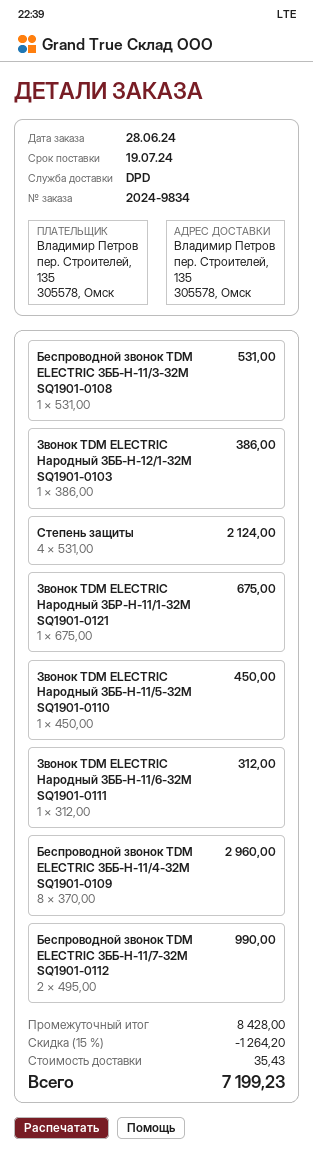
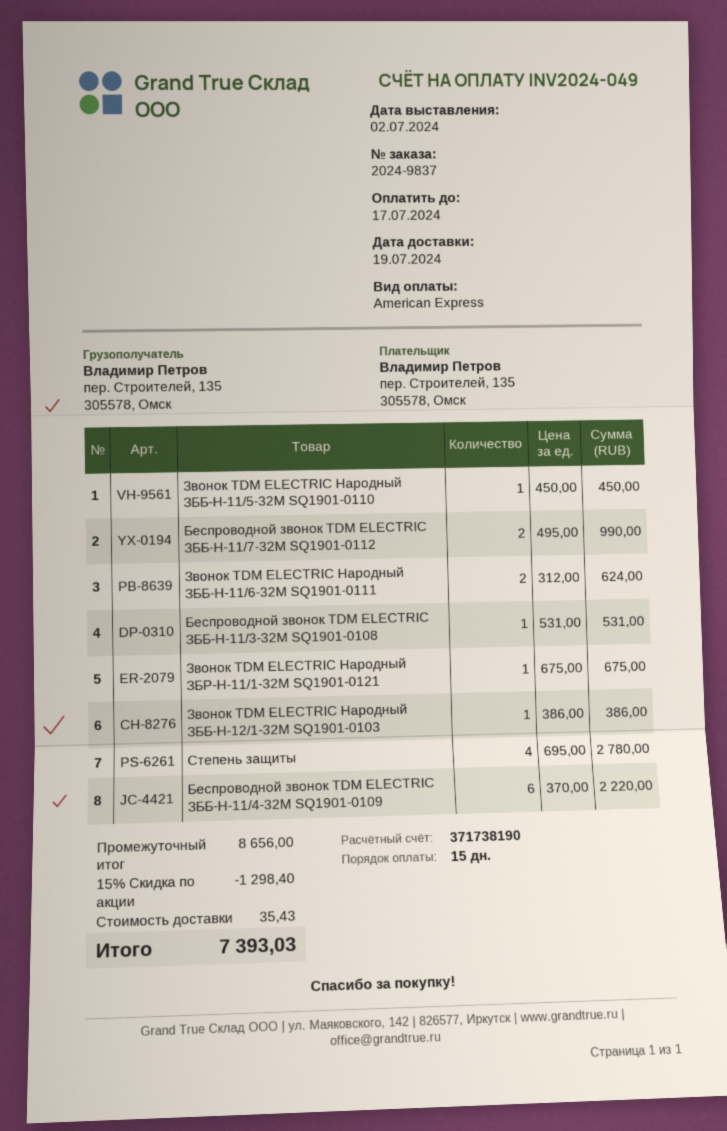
order number: 2024-9834 -> 2024-9837
Степень защиты: 4 x 531.00 = 2124.00 -> 4 x 695.00 = 2780.00
Звонок TDM ELECTRIC Народный ЗББ-Н-11/6-32М SQ1901-0111: 1 x 312.00 = 312.00 -> 2 x 312.00 = 624.00
Беспроводной звонок TDM ELECTRIC ЗББ-Н-11/4-32М SQ1901-0109: 8 x 370.00 = 2960.00 -> 6 x 370.00 = 2220.00
subtotal: 8428.00 -> 8656.00
discount: 15% = 1264.20 -> 15% = 1298.40
total: 7199.23 -> 7393.03

